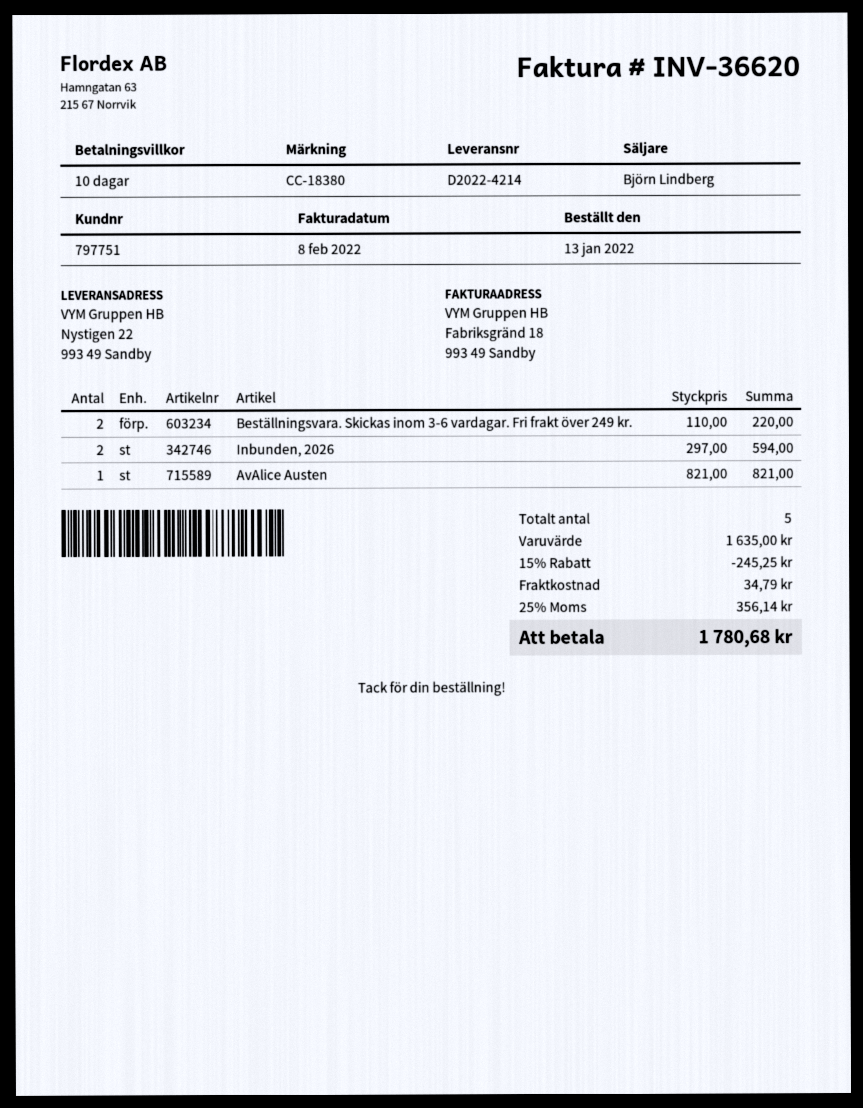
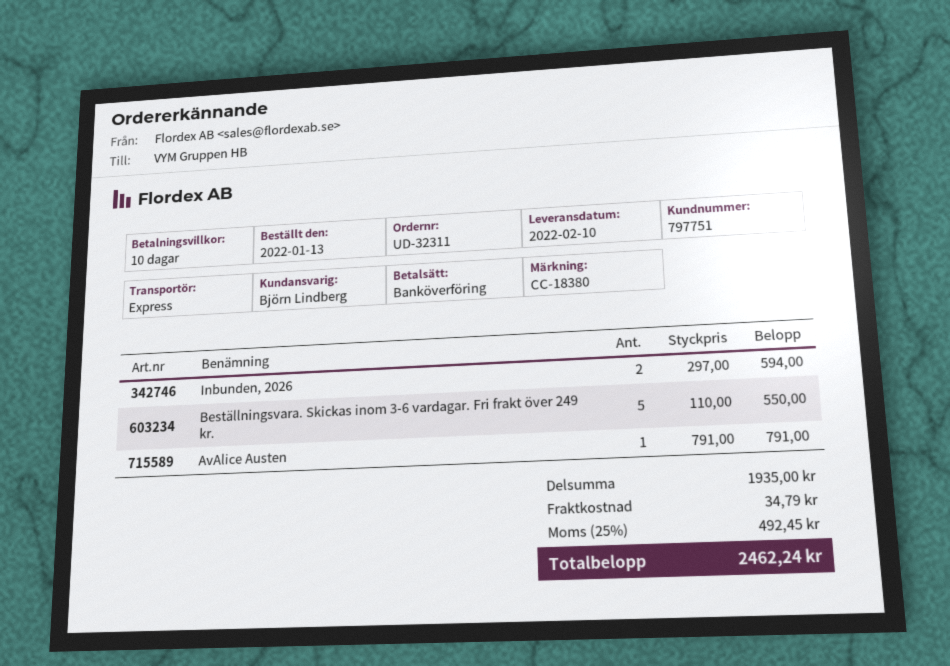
Beställningsvara. Skickas inom 3-6 vardagar. Fri frakt över 249 kr.: 2 x 110.00 = 220.00 -> 5 x 110.00 = 550.00
AvAlice Austen: 1 x 821.00 = 821.00 -> 1 x 791.00 = 791.00
subtotal: 1635.00 -> 1935.00
discount: 15% = 245.25 -> none
tax: 25% = 356.14 -> 25% = 492.45
total: 1780.68 -> 2462.24

